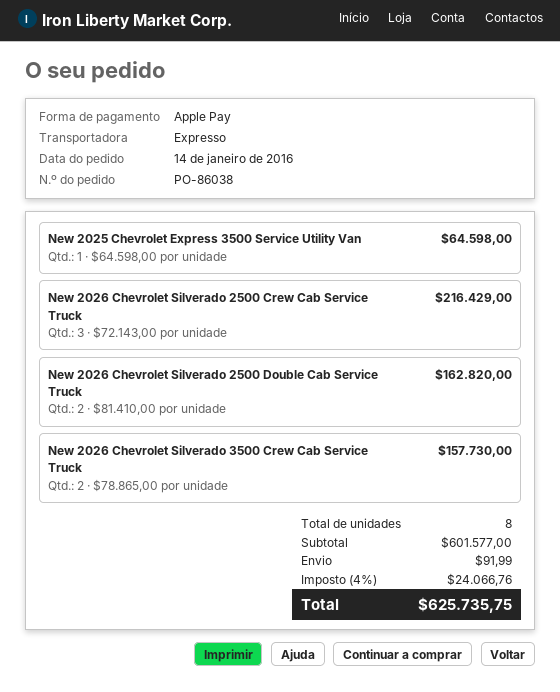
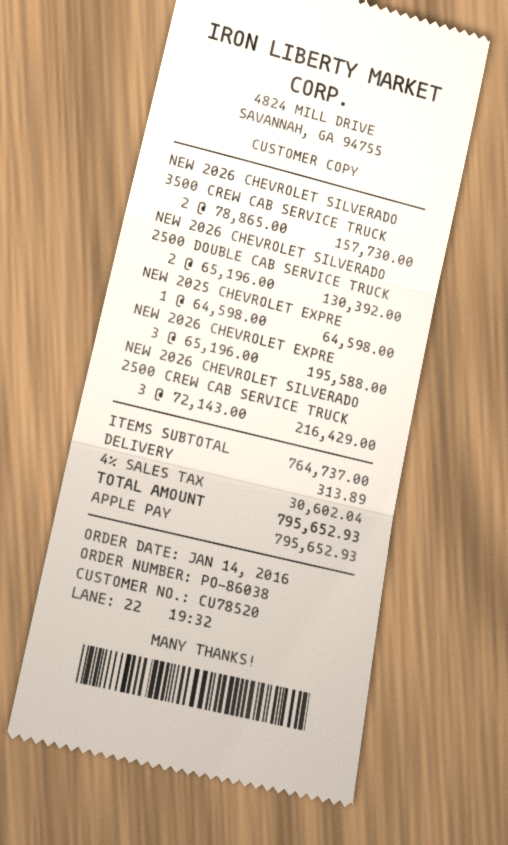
New 2026 Chevrolet Silverado 2500 Double Cab Service Truck: 2 x 81410.00 = 162820.00 -> 2 x 65196.00 = 130392.00
NEW 2026 CHEVROLET EXPRE: none -> 3 x 65196.00 = 195588.00
subtotal: 601577.00 -> 764737.00
shipping: 91.99 -> 313.89
tax: 4% = 24066.76 -> 4% = 30602.04
total: 625735.75 -> 795652.93

